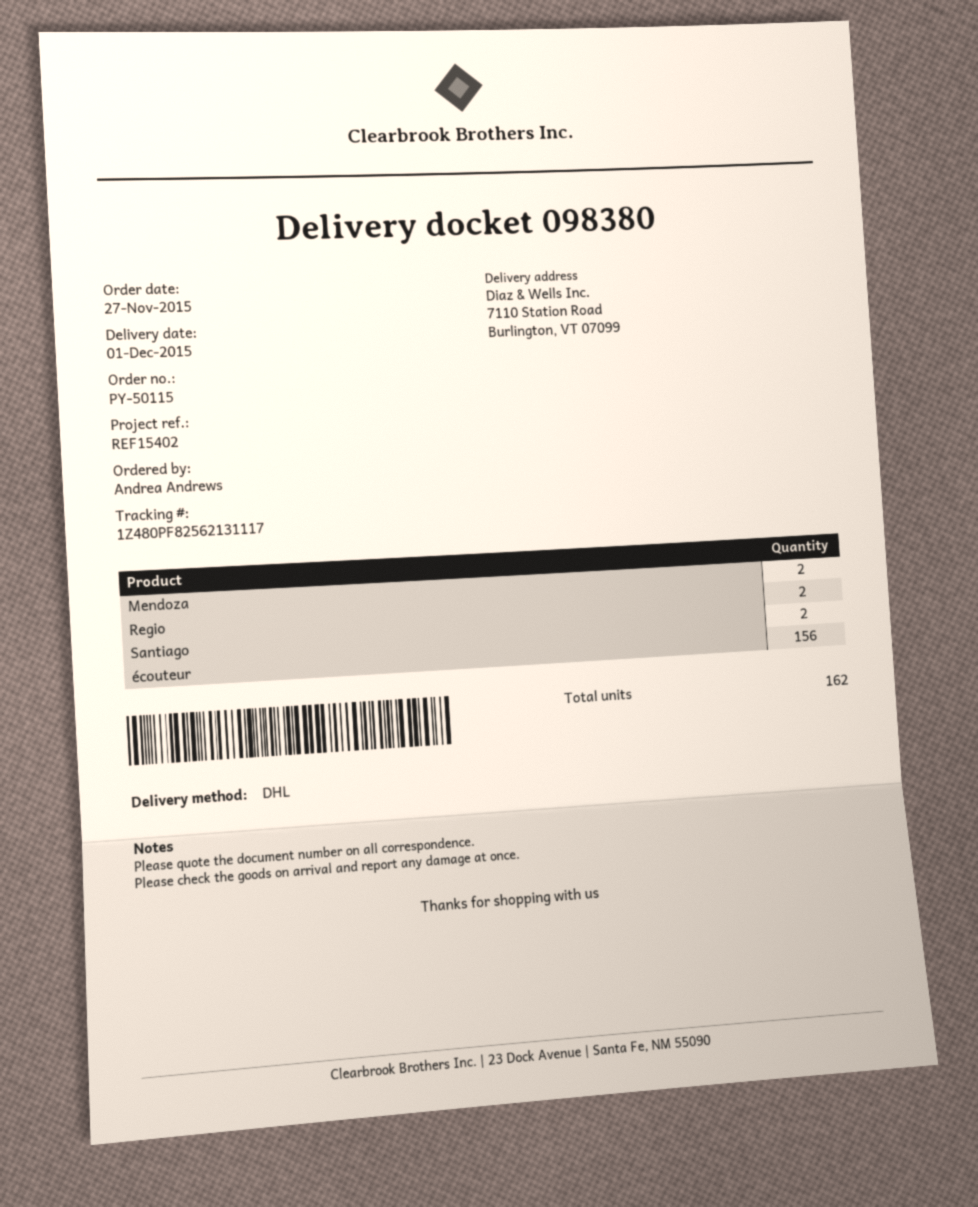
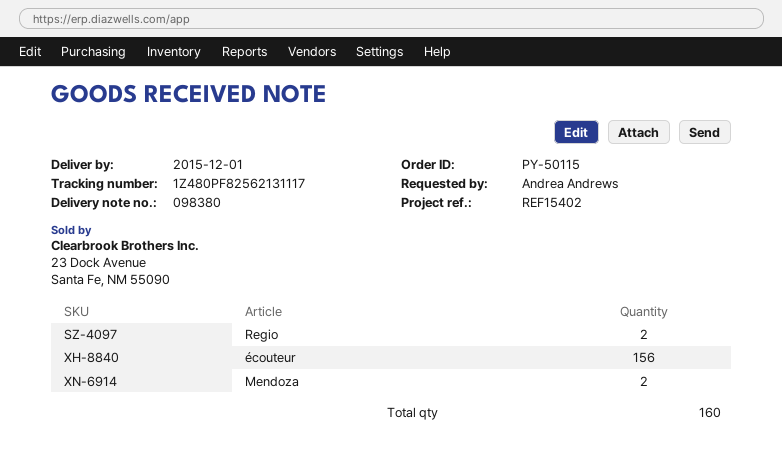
Santiago: 2 -> none
total quantity: 162 -> 160

